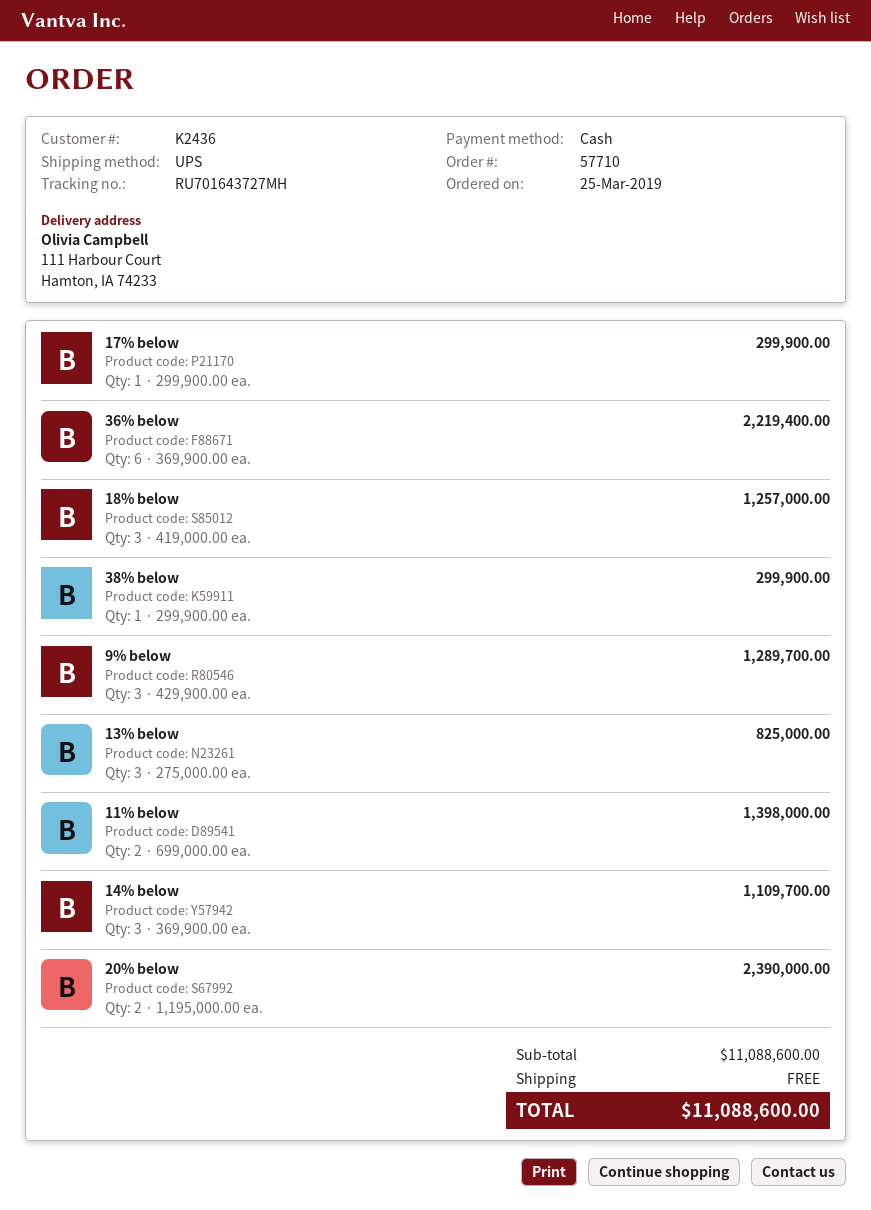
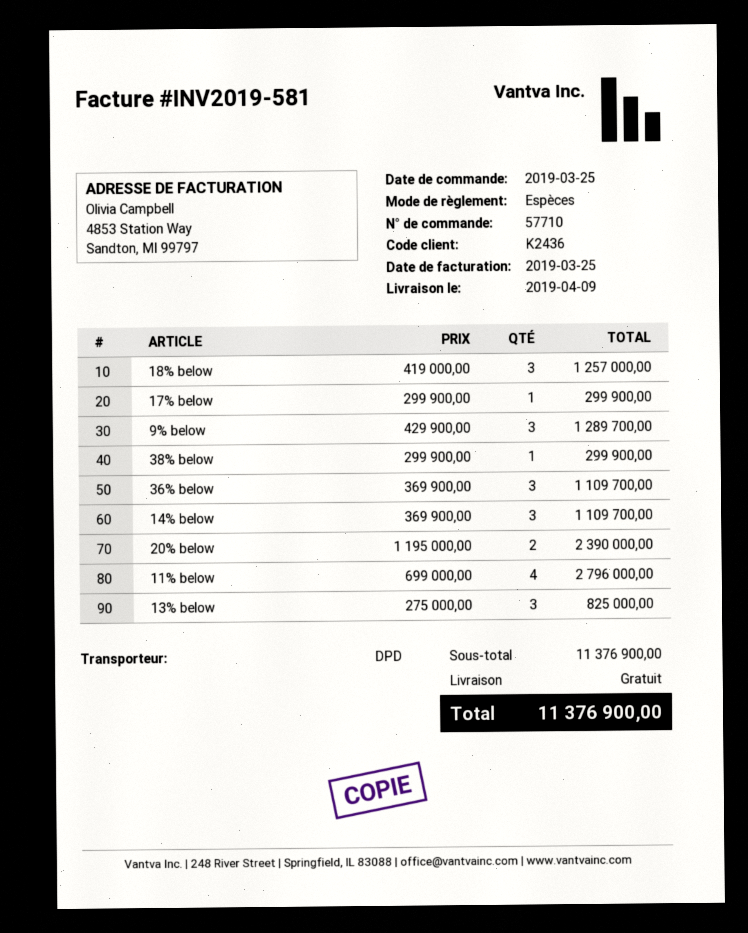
shipping method: UPS -> DPD
36% below: 6 x 369900.00 = 2219400.00 -> 3 x 369900.00 = 1109700.00
11% below: 2 x 699000.00 = 1398000.00 -> 4 x 699000.00 = 2796000.00
subtotal: 11088600.00 -> 11376900.00
total: 11088600.00 -> 11376900.00

